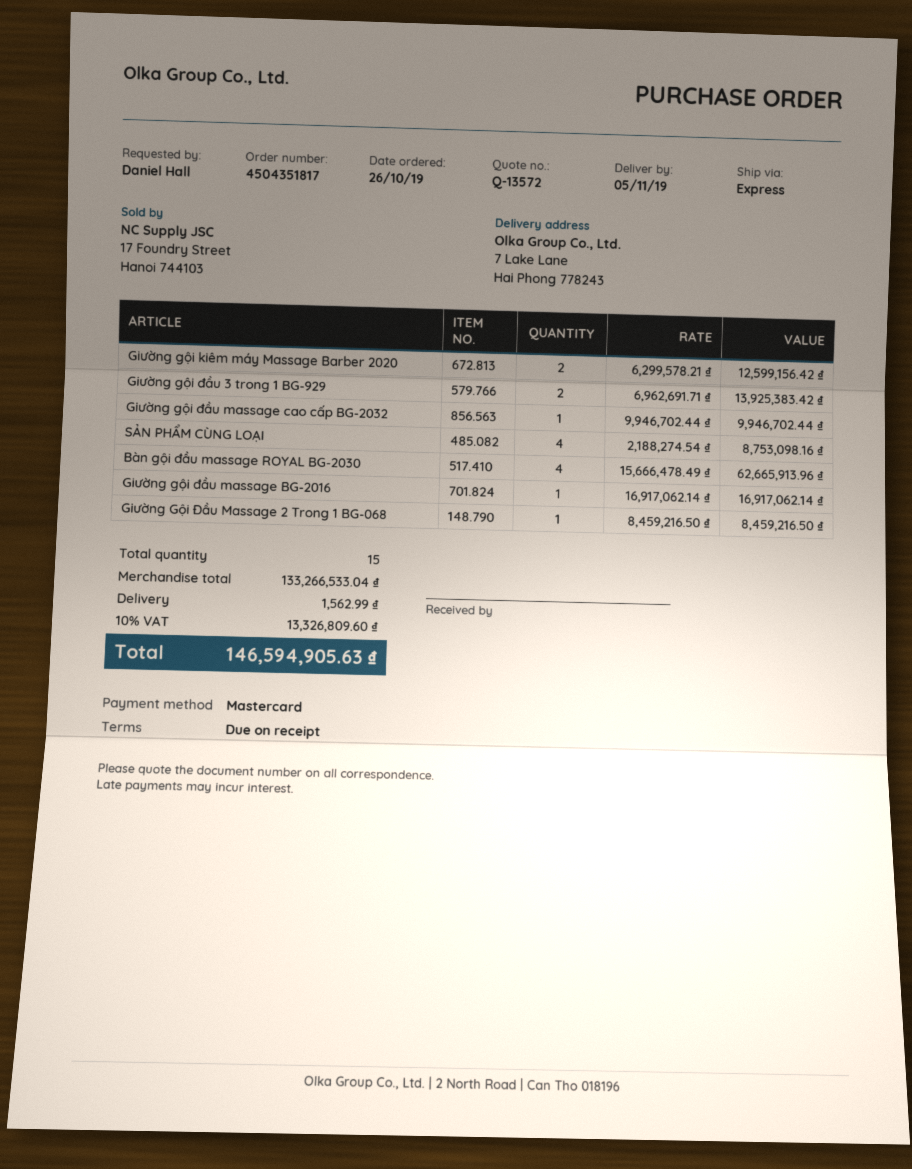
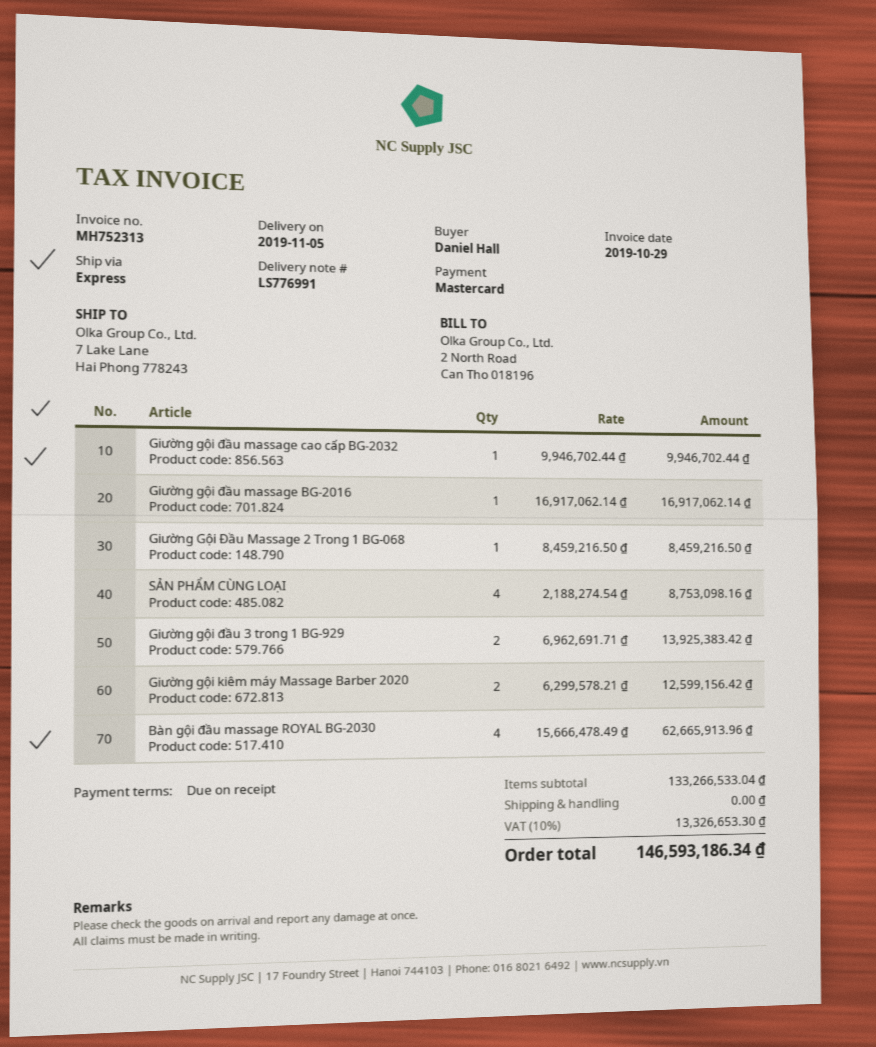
shipping: 1562.99 -> 0.00
tax: 10% = 13326809.60 -> 10% = 13326653.30
total: 146594905.63 -> 146593186.34

